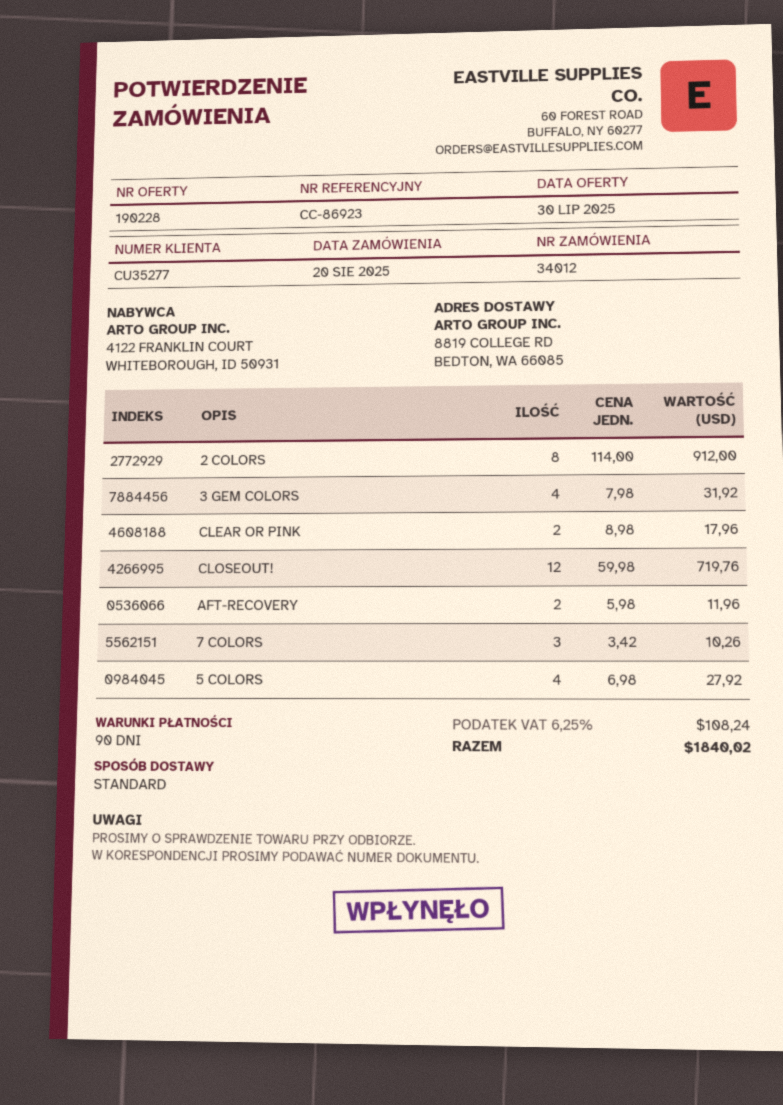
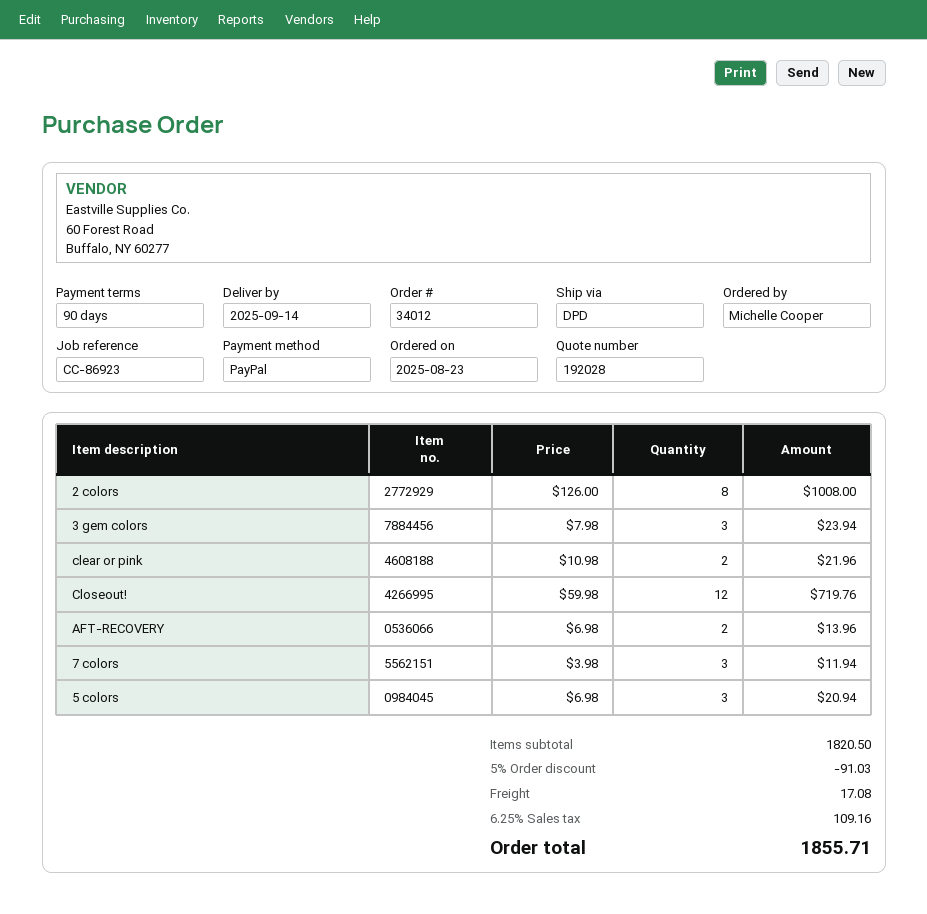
quote number: 190228 -> 192028
order date: 2025-08-20 -> 2025-08-23
shipping method: standard -> DPD
2 COLORS: 8 x 114.00 = 912.00 -> 8 x 126.00 = 1008.00
3 GEM COLORS: 4 x 7.98 = 31.92 -> 3 x 7.98 = 23.94
CLEAR OR PINK: 2 x 8.98 = 17.96 -> 2 x 10.98 = 21.96
AFT-RECOVERY: 2 x 5.98 = 11.96 -> 2 x 6.98 = 13.96
7 COLORS: 3 x 3.42 = 10.26 -> 3 x 3.98 = 11.94
5 COLORS: 4 x 6.98 = 27.92 -> 3 x 6.98 = 20.94
discount: none -> 5% = 91.03
shipping: none -> 17.08
tax: 6.25% = 108.24 -> 6.25% = 109.16
total: 1840.02 -> 1855.71

